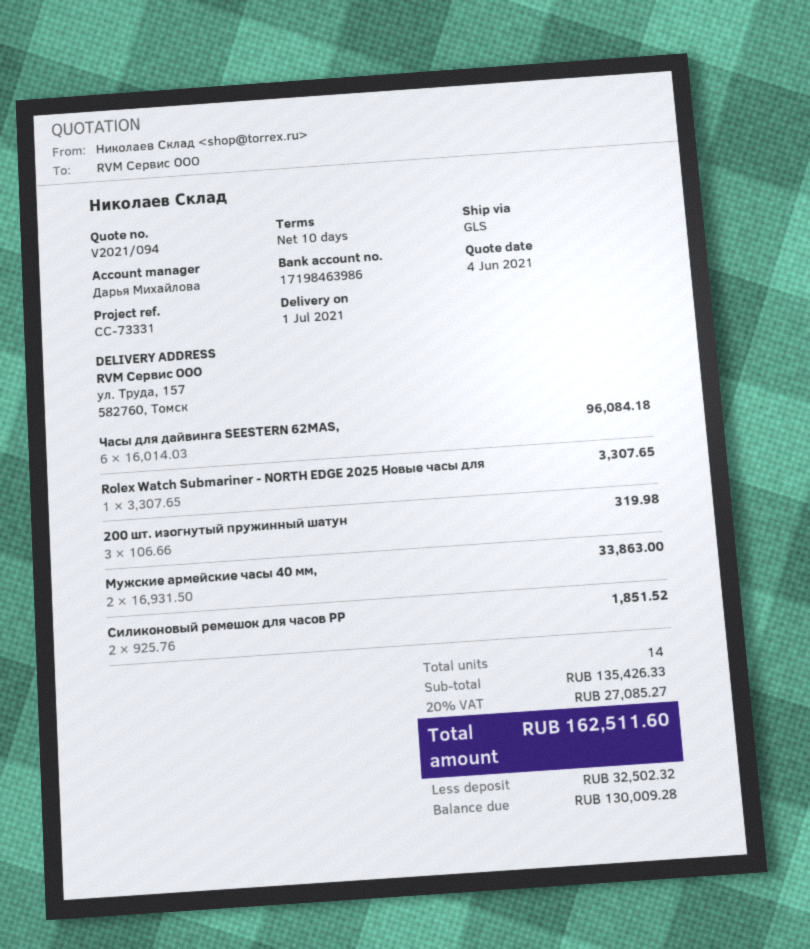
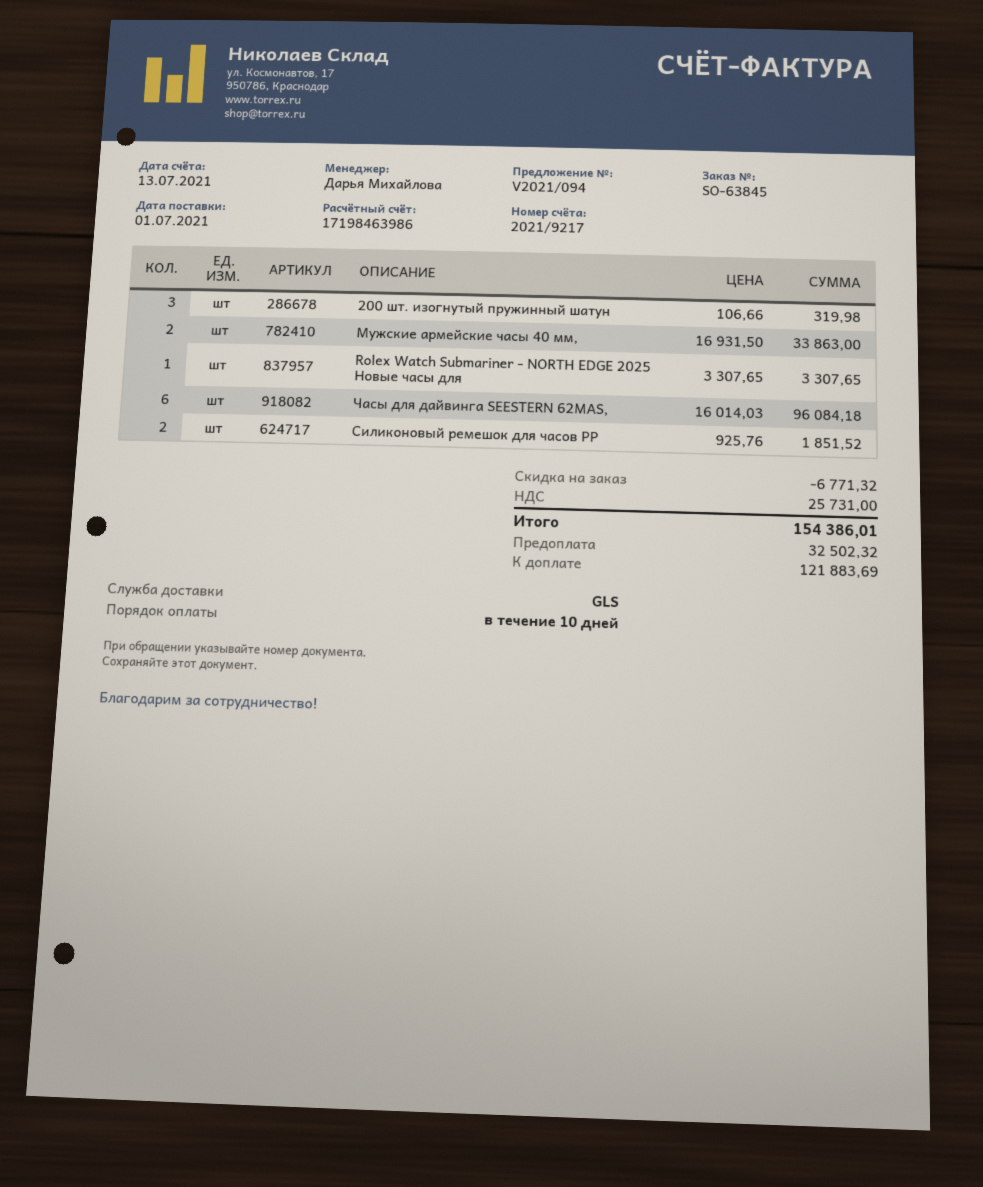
discount: none -> 6771.32
tax: 27085.27 -> 25731.00
total: 162511.60 -> 154386.01
balance: 130009.28 -> 121883.69

